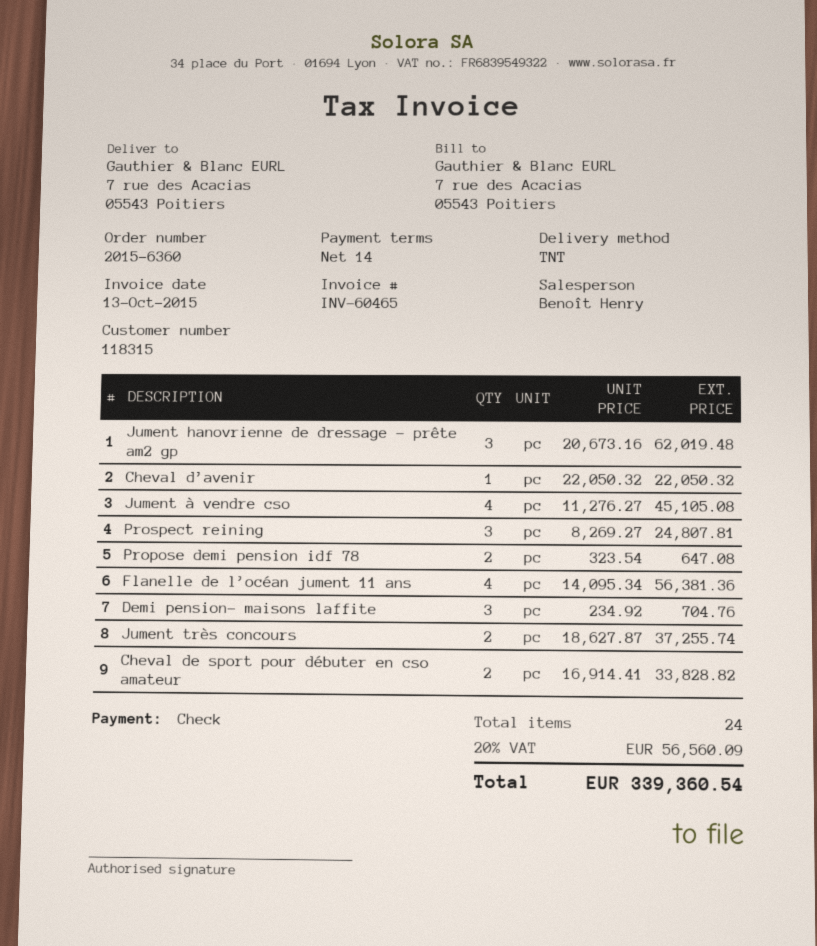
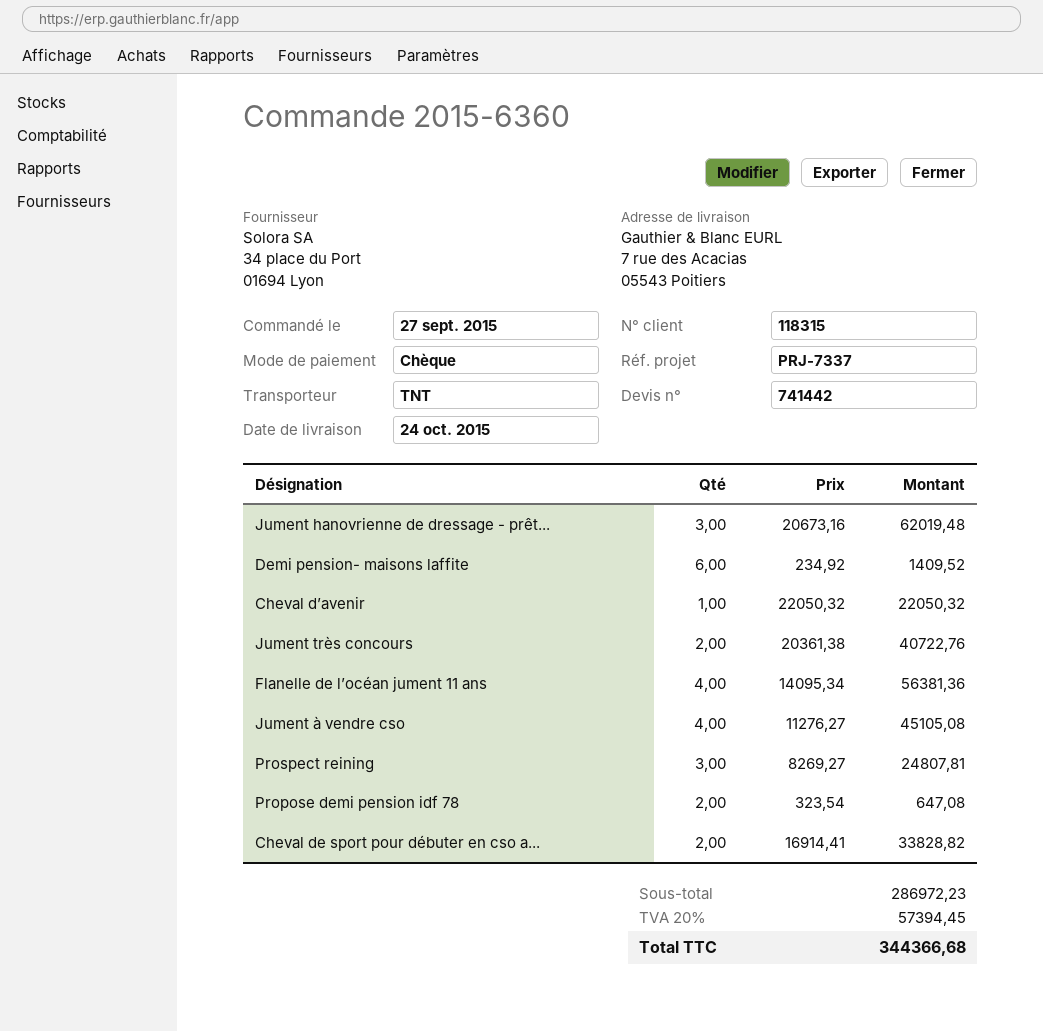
Demi pension- maisons laffite: 3 x 234.92 = 704.76 -> 6 x 234.92 = 1409.52
Jument très concours: 2 x 18627.87 = 37255.74 -> 2 x 20361.38 = 40722.76
tax: 20% = 56560.09 -> 20% = 57394.45
total: 339360.54 -> 344366.68

